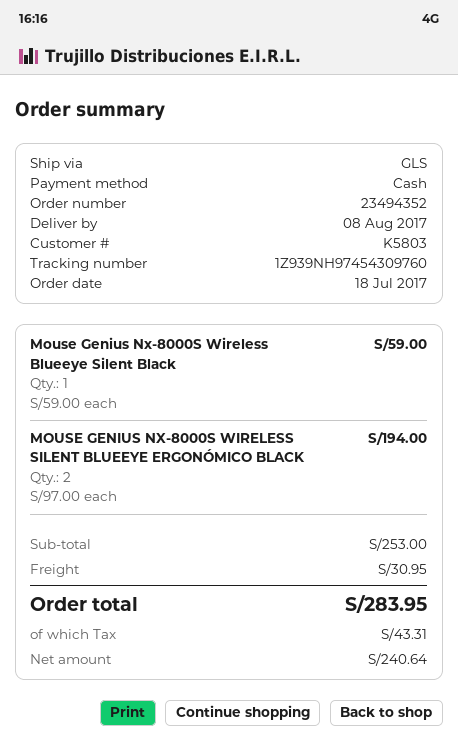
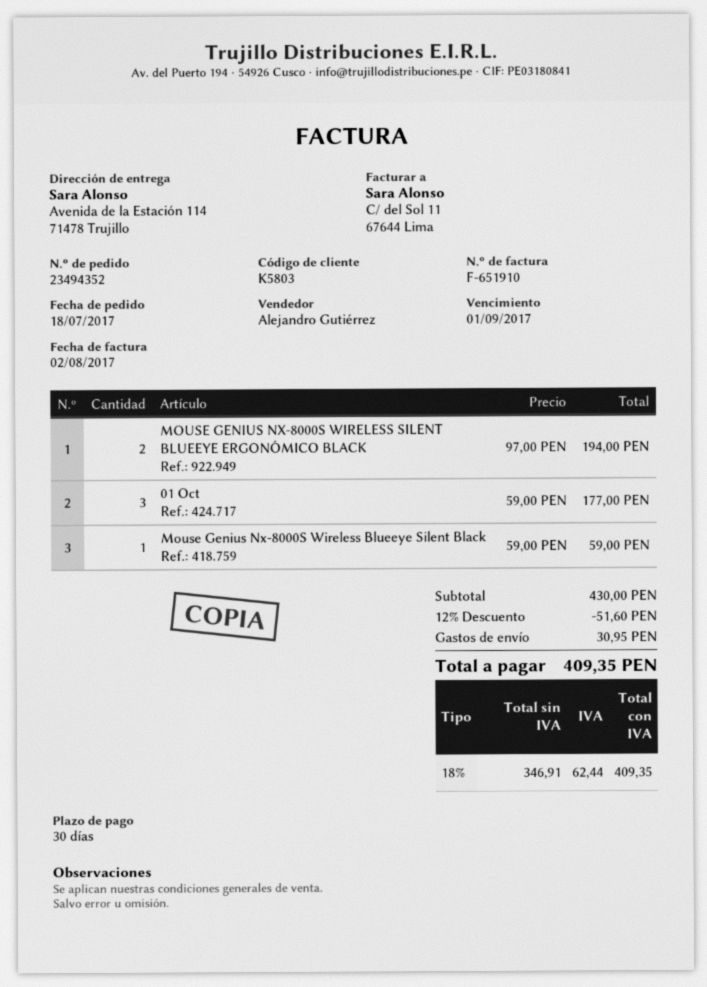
01 Oct: none -> 3 x 59.00 = 177.00
subtotal: 253.00 -> 430.00
discount: none -> 12% = 51.60
net: 240.64 -> 346.91
tax: 43.31 -> 62.44
total: 283.95 -> 409.35

